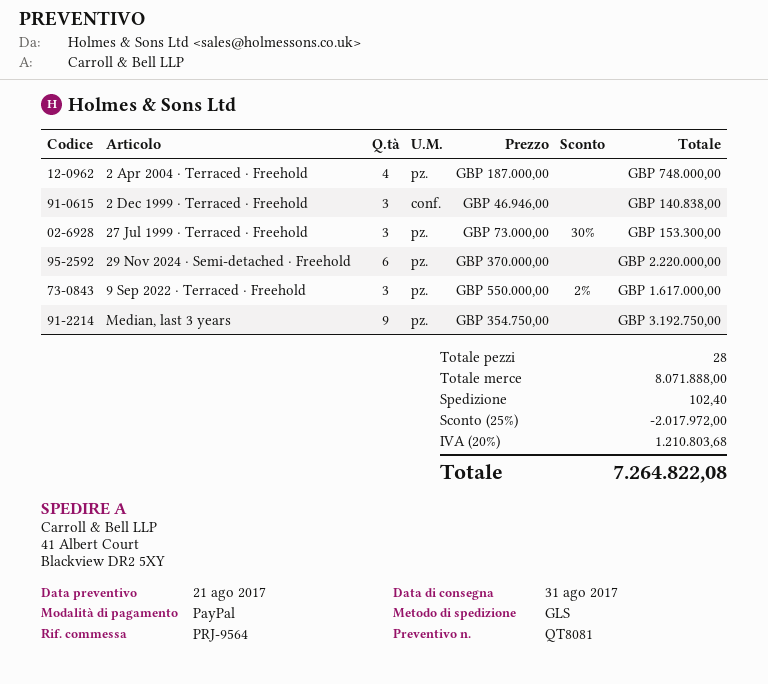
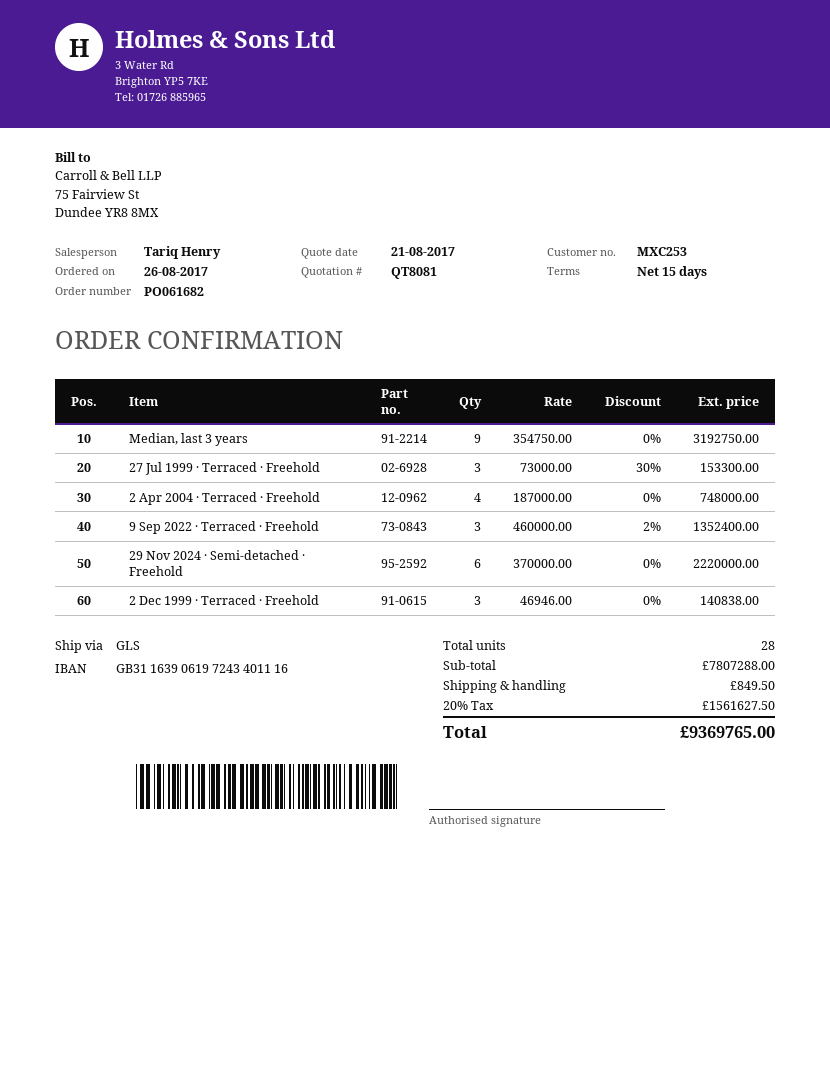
9 Sep 2022 · Terraced · Freehold: 3 x 550000.00 - 2% = 1617000.00 -> 3 x 460000.00 - 2% = 1352400.00
subtotal: 8071888.00 -> 7807288.00
discount: 25% = 2017972.00 -> none
shipping: 102.40 -> 849.50
tax: 20% = 1210803.68 -> 20% = 1561627.50
total: 7264822.08 -> 9369765.00

